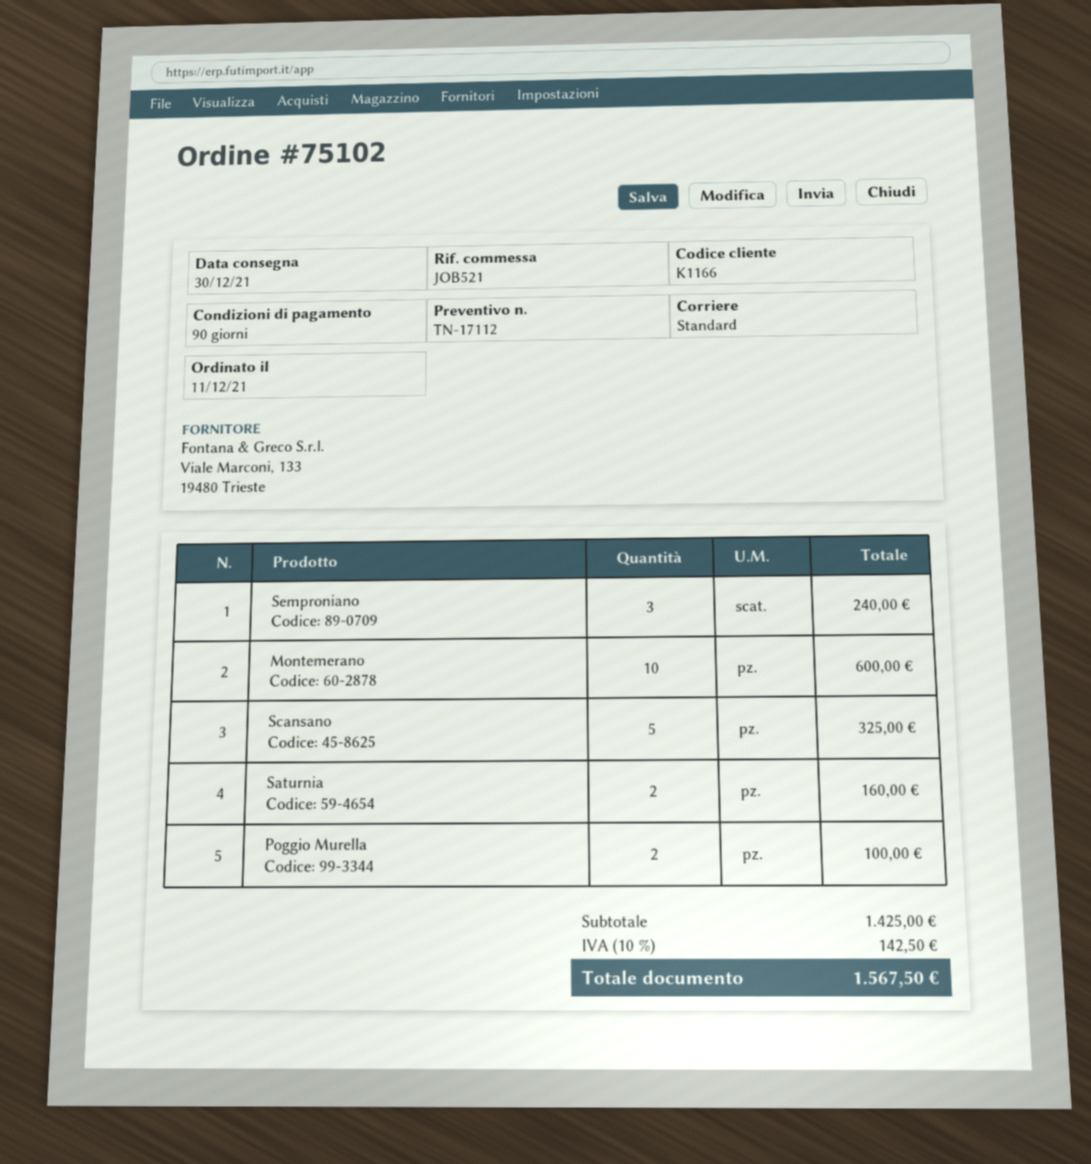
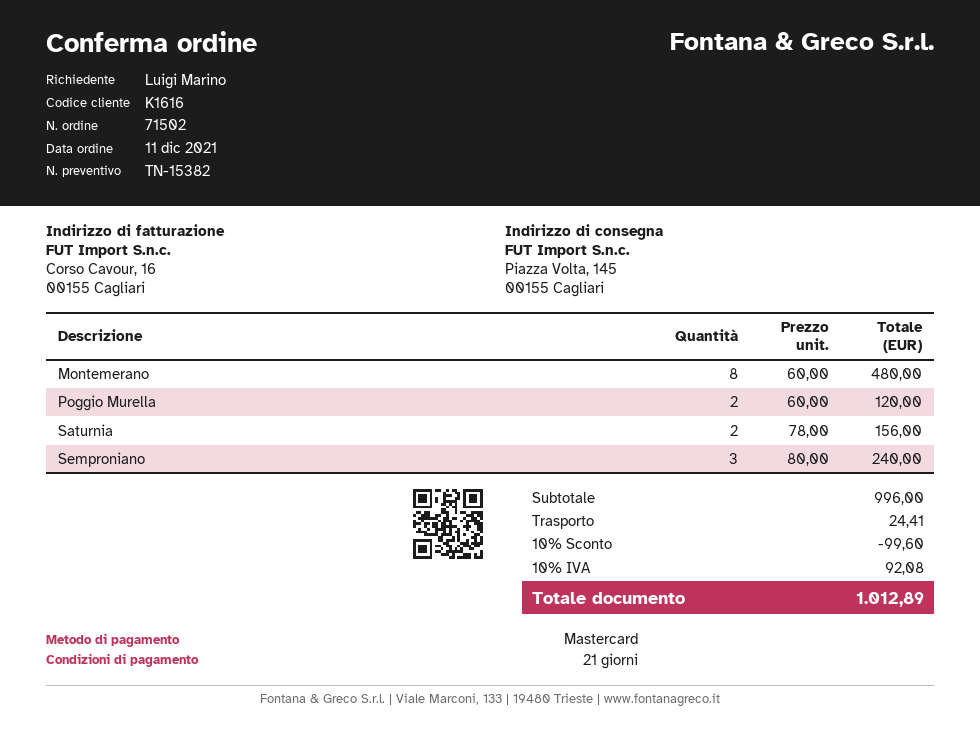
quote number: TN-17112 -> TN-15382
order number: 75102 -> 71502
payment terms: 90 days -> 21 days
customer number: K1166 -> K1616
Montemerano: 10 for 600.00 -> 8 for 480.00
Scansano: 5 for 325.00 -> none
Saturnia: 2 for 160.00 -> 2 for 156.00
Poggio Murella: 2 for 100.00 -> 2 for 120.00
subtotal: 1425.00 -> 996.00
discount: none -> 10% = 99.60
shipping: none -> 24.41
tax: 10% = 142.50 -> 10% = 92.08
total: 1567.50 -> 1012.89

